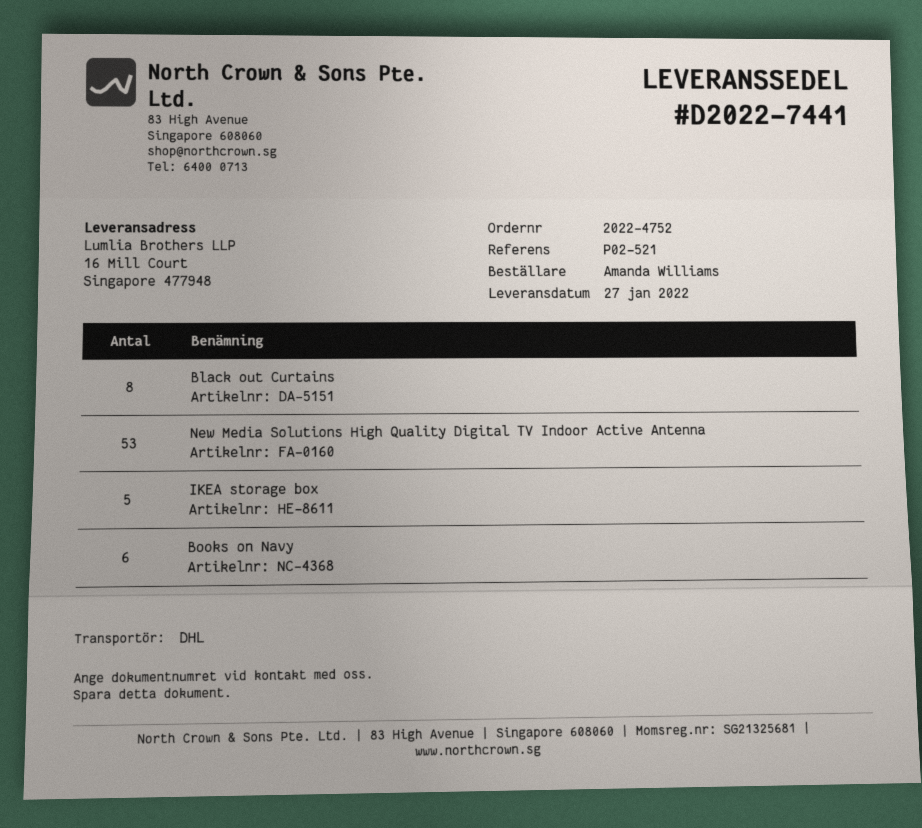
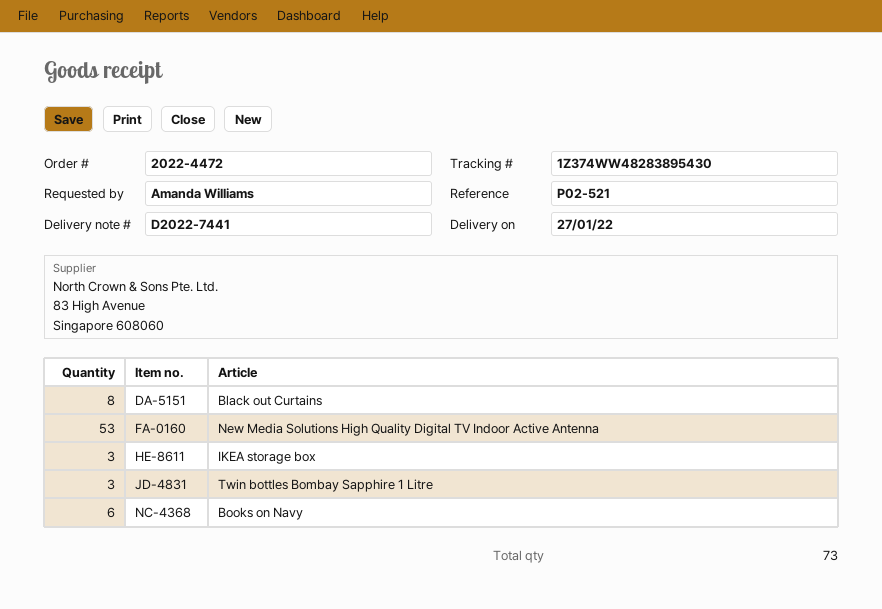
order number: 2022-4752 -> 2022-4472
IKEA storage box: 5 -> 3
Twin bottles Bombay Sapphire 1 Litre: none -> 3

